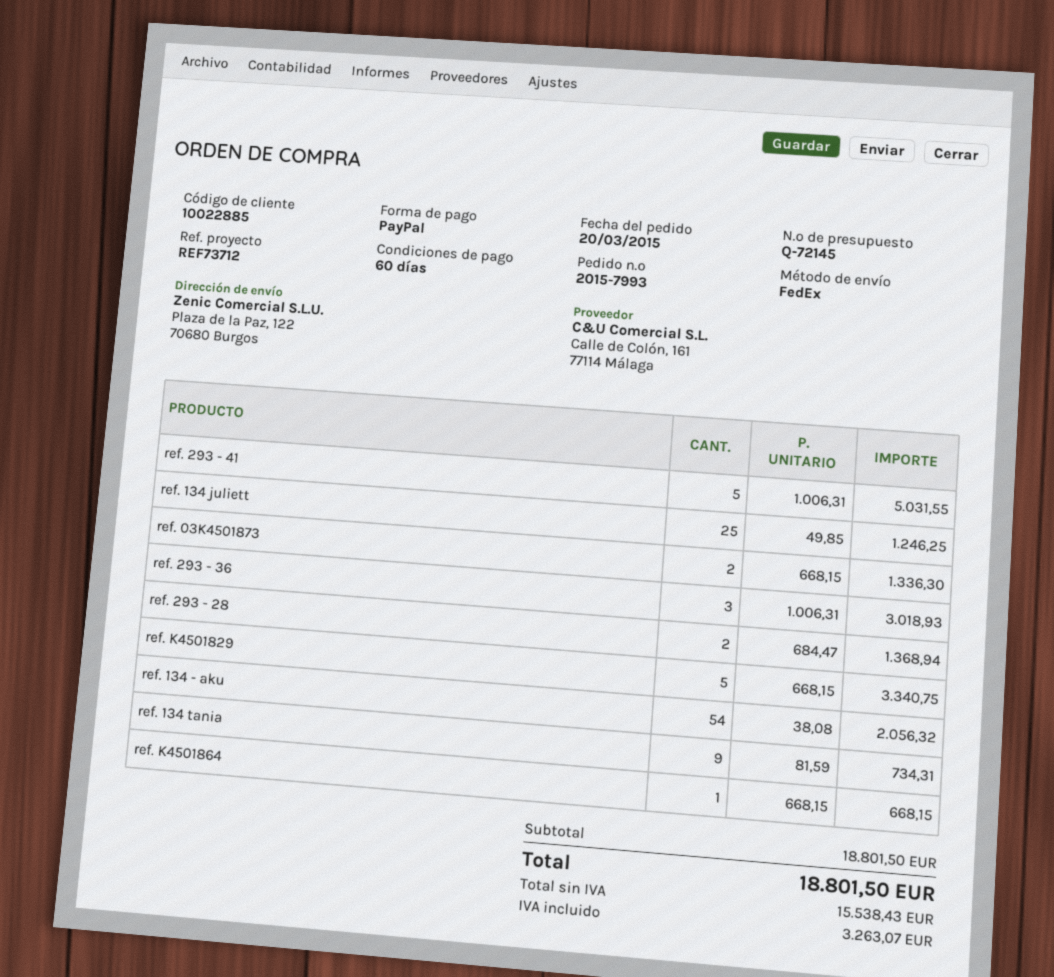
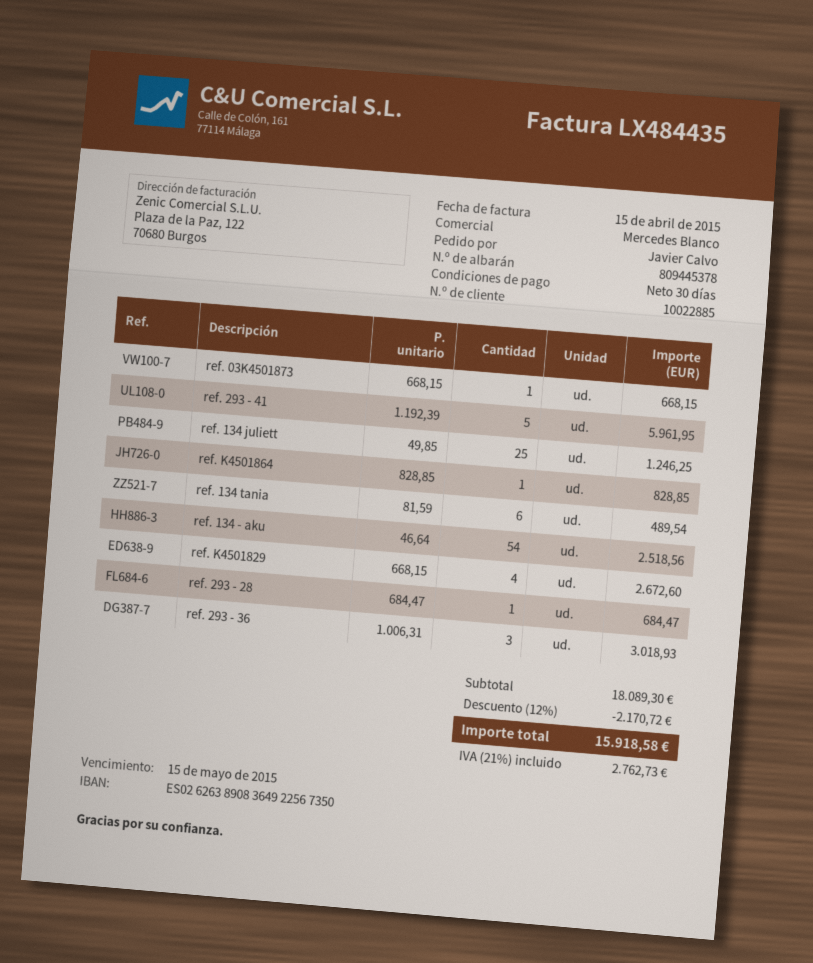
payment terms: 60 days -> 30 days
ref. 293 - 41: 5 x 1006.31 = 5031.55 -> 5 x 1192.39 = 5961.95
ref. 03K4501873: 2 x 668.15 = 1336.30 -> 1 x 668.15 = 668.15
ref. 293 - 28: 2 x 684.47 = 1368.94 -> 1 x 684.47 = 684.47
ref. K4501829: 5 x 668.15 = 3340.75 -> 4 x 668.15 = 2672.60
ref. 134 - aku: 54 x 38.08 = 2056.32 -> 54 x 46.64 = 2518.56
ref. 134 tania: 9 x 81.59 = 734.31 -> 6 x 81.59 = 489.54
ref. K4501864: 1 x 668.15 = 668.15 -> 1 x 828.85 = 828.85
subtotal: 18801.50 -> 18089.30
discount: none -> 12% = 2170.72
tax: 3263.07 -> 2762.73
total: 18801.50 -> 15918.58

